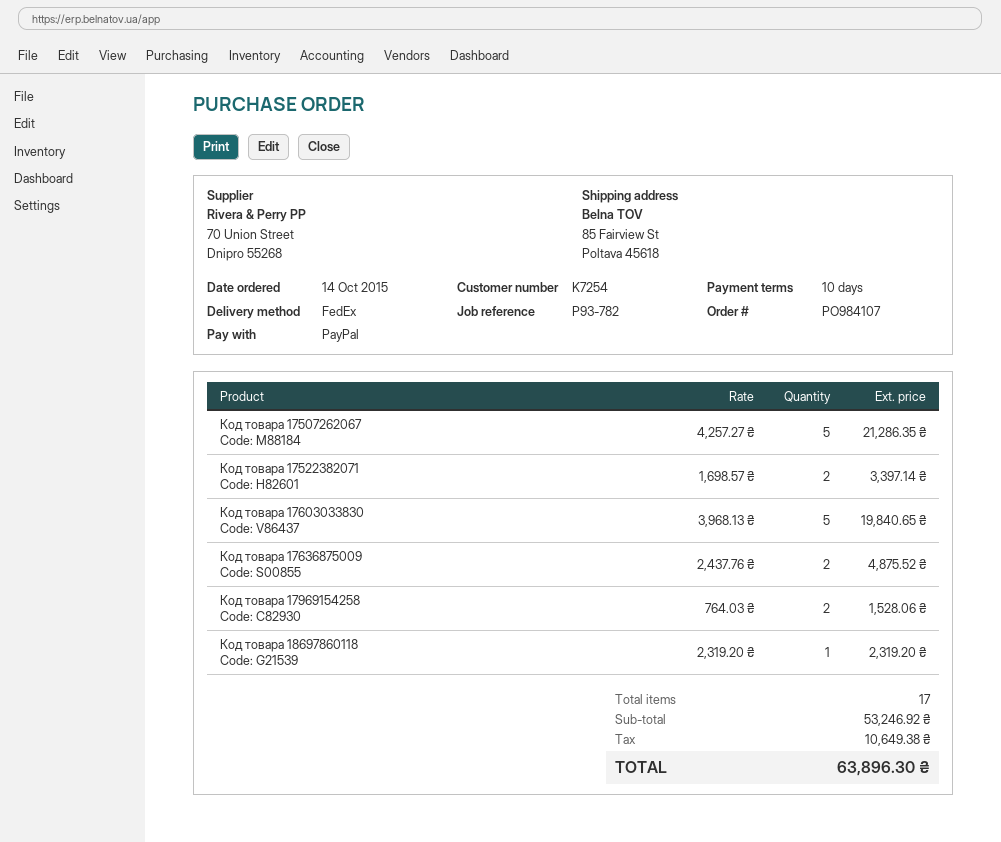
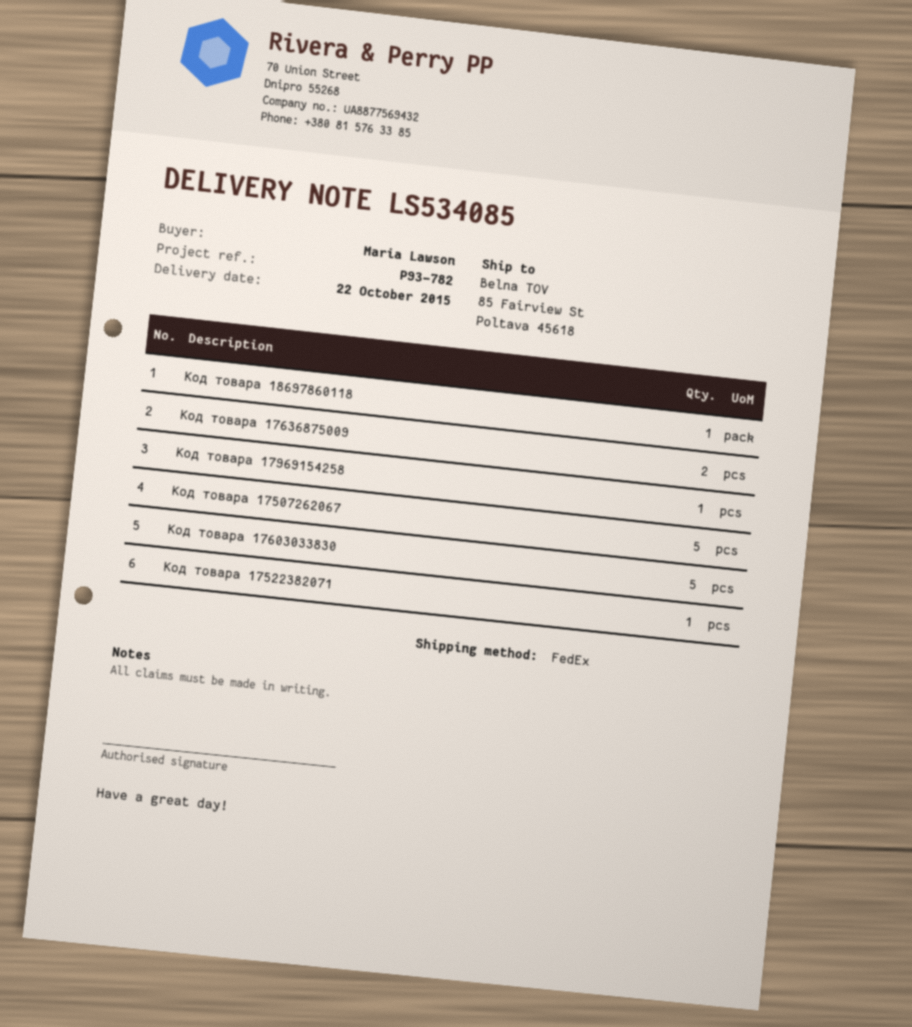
Код товара 17522382071: 2 -> 1
Код товара 17969154258: 2 -> 1

